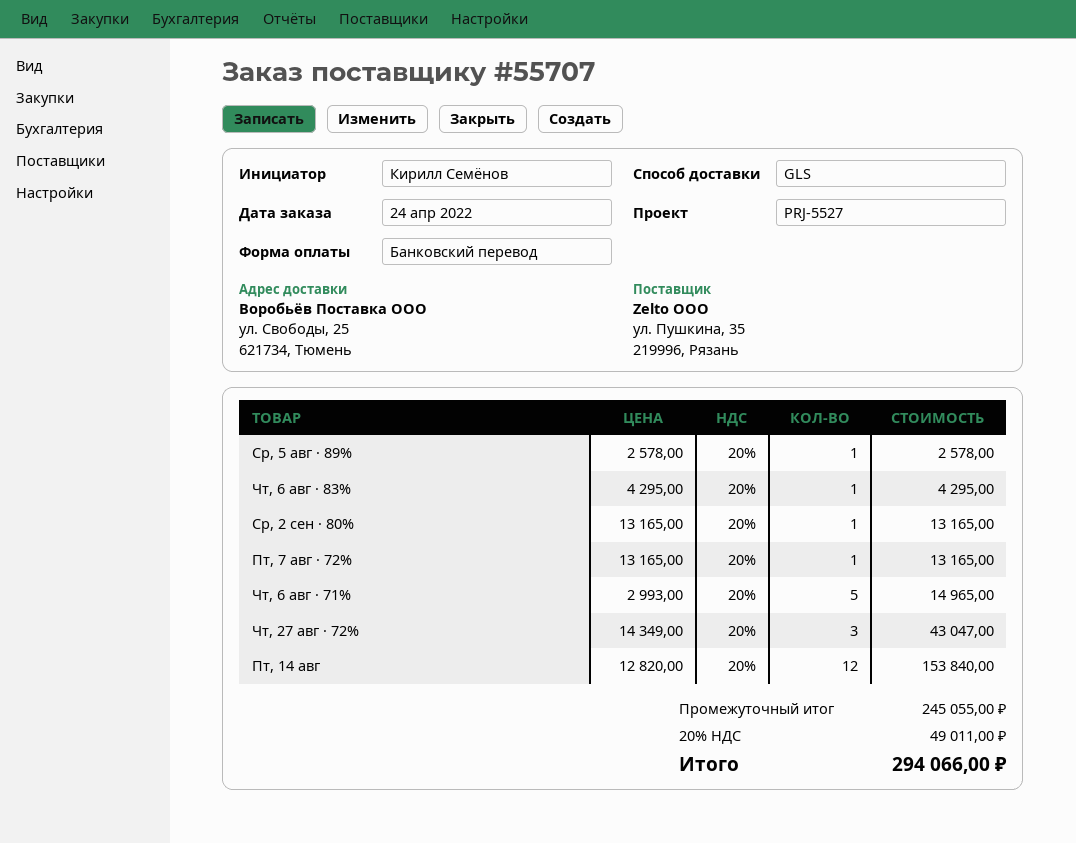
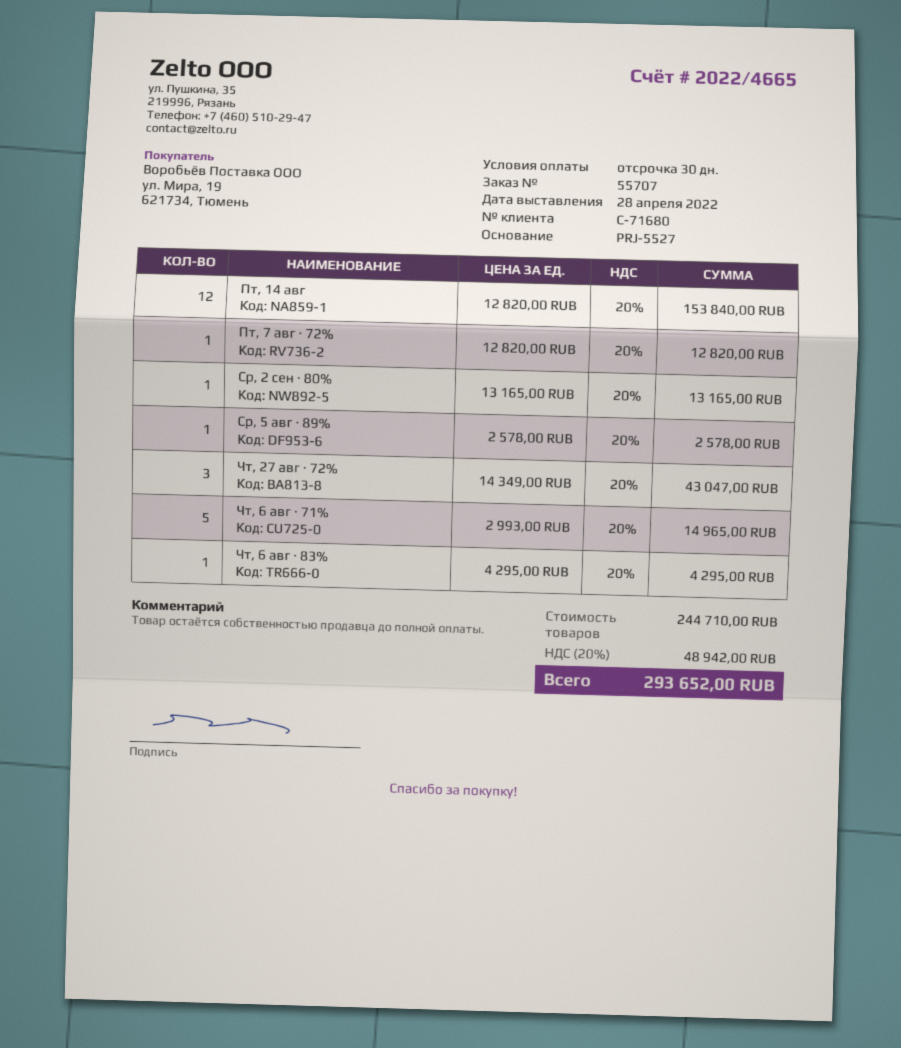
Пт, 7 авг · 72%: 1 x 13165.00 = 13165.00 -> 1 x 12820.00 = 12820.00
subtotal: 245055.00 -> 244710.00
tax: 20% = 49011.00 -> 20% = 48942.00
total: 294066.00 -> 293652.00

